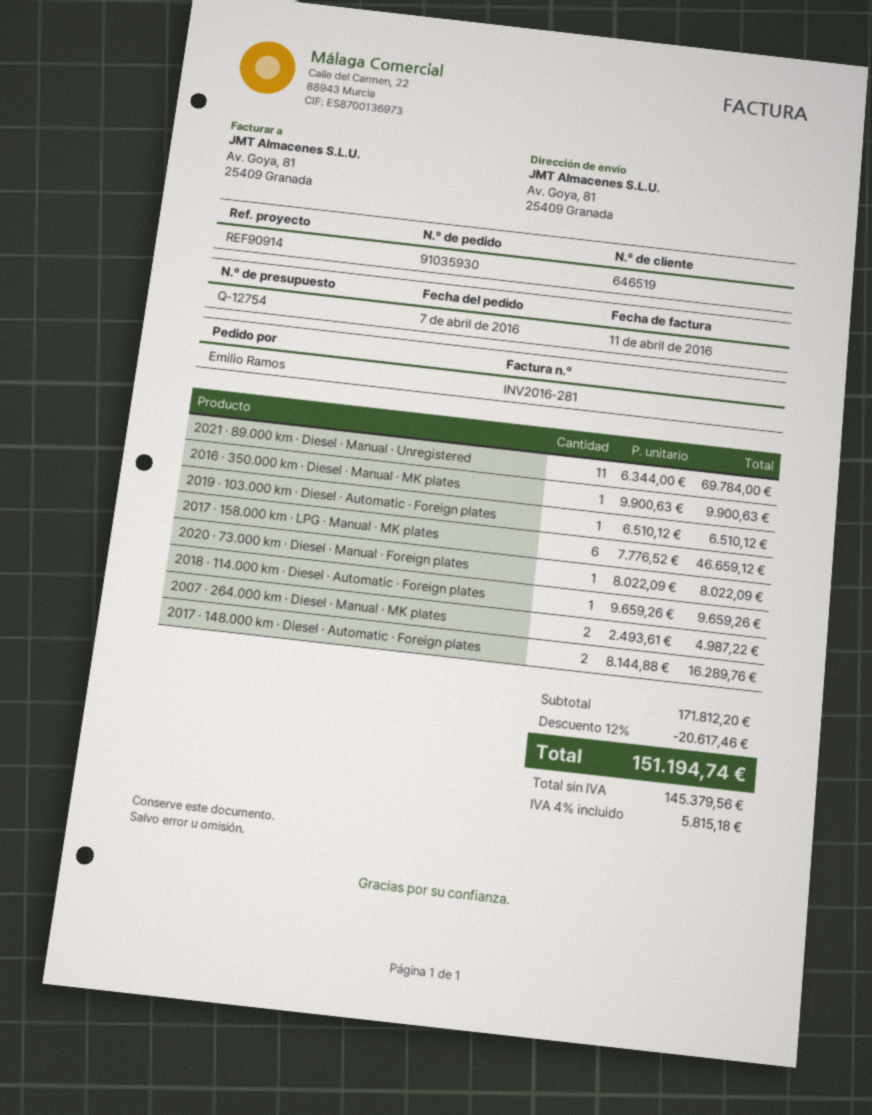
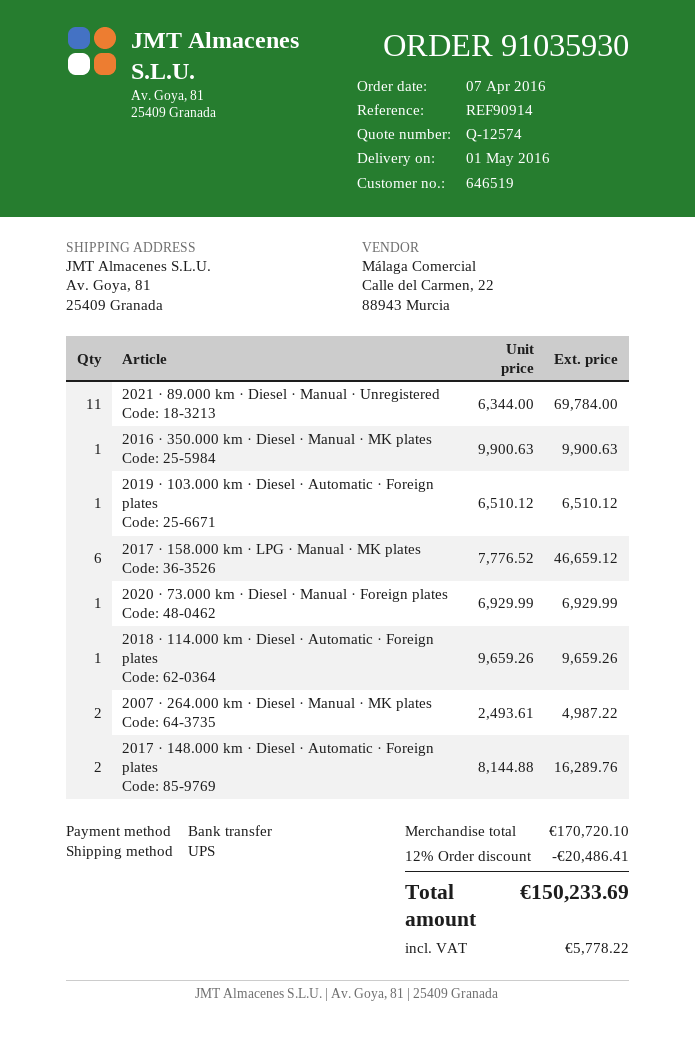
quote number: Q-12754 -> Q-12574
2020 · 73.000 km · Diesel · Manual · Foreign plates: 1 x 8022.09 = 8022.09 -> 1 x 6929.99 = 6929.99
subtotal: 171812.20 -> 170720.10
discount: 12% = 20617.46 -> 12% = 20486.41
tax: 5815.18 -> 5778.22
total: 151194.74 -> 150233.69

